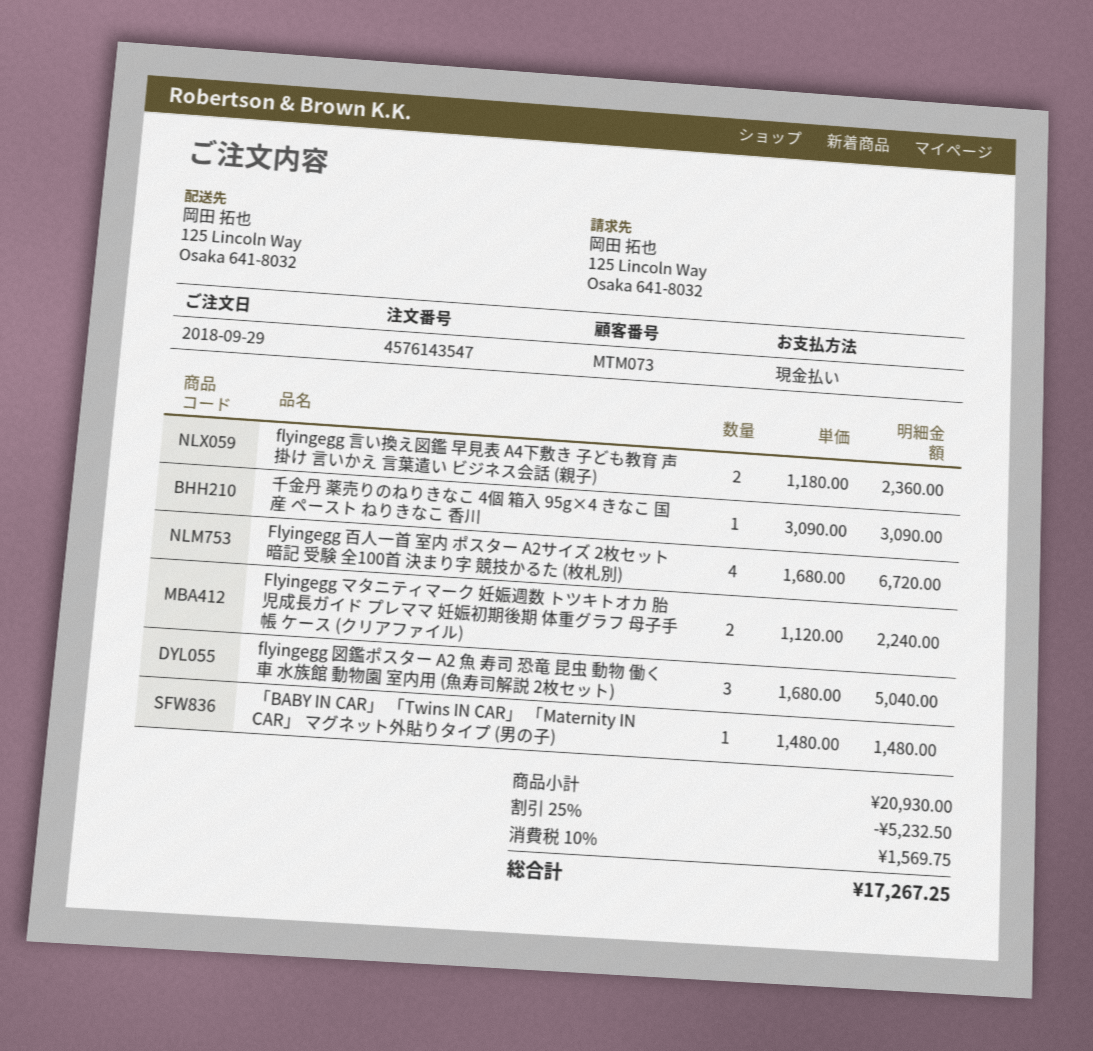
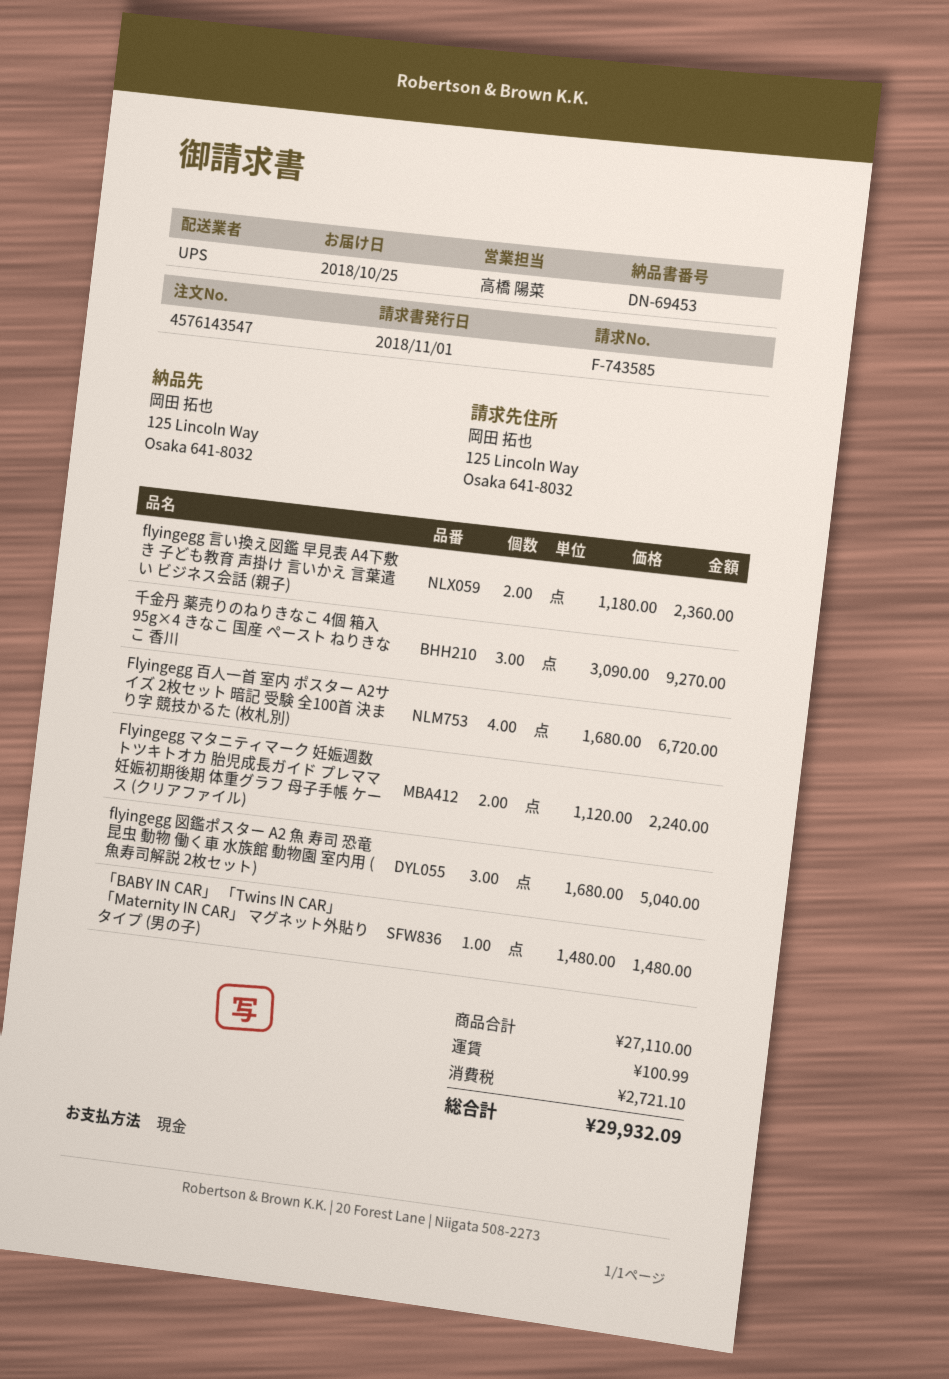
千金丹 薬売りのねりきなこ 4個 箱入 95g×4 きなこ 国産 ペースト ねりきなこ 香川: 1 x 3090.00 = 3090.00 -> 3 x 3090.00 = 9270.00
subtotal: 20930.00 -> 27110.00
discount: 25% = 5232.50 -> none
shipping: none -> 100.99
tax: 1569.75 -> 2721.10
total: 17267.25 -> 29932.09

